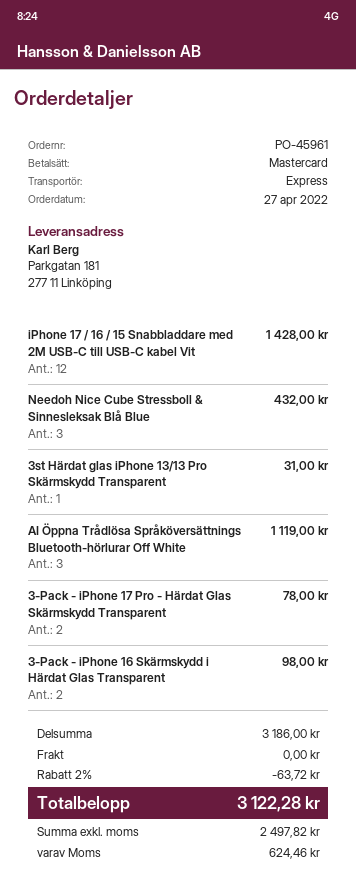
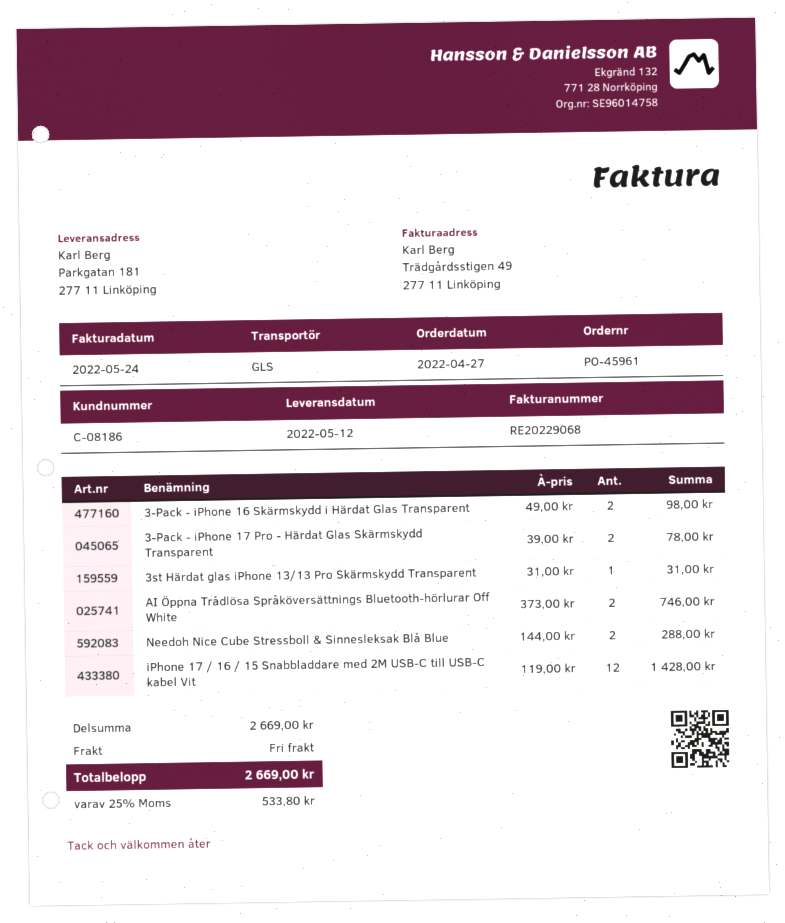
shipping method: express -> GLS
Needoh Nice Cube Stressboll & Sinnesleksak Blå Blue: 3 for 432.00 -> 2 for 288.00
AI Öppna Trådlösa Språköversättnings Bluetooth-hörlurar Off White: 3 for 1119.00 -> 2 for 746.00
subtotal: 3186.00 -> 2669.00
discount: 2% = 63.72 -> none
tax: 624.46 -> 533.80
total: 3122.28 -> 2669.00

